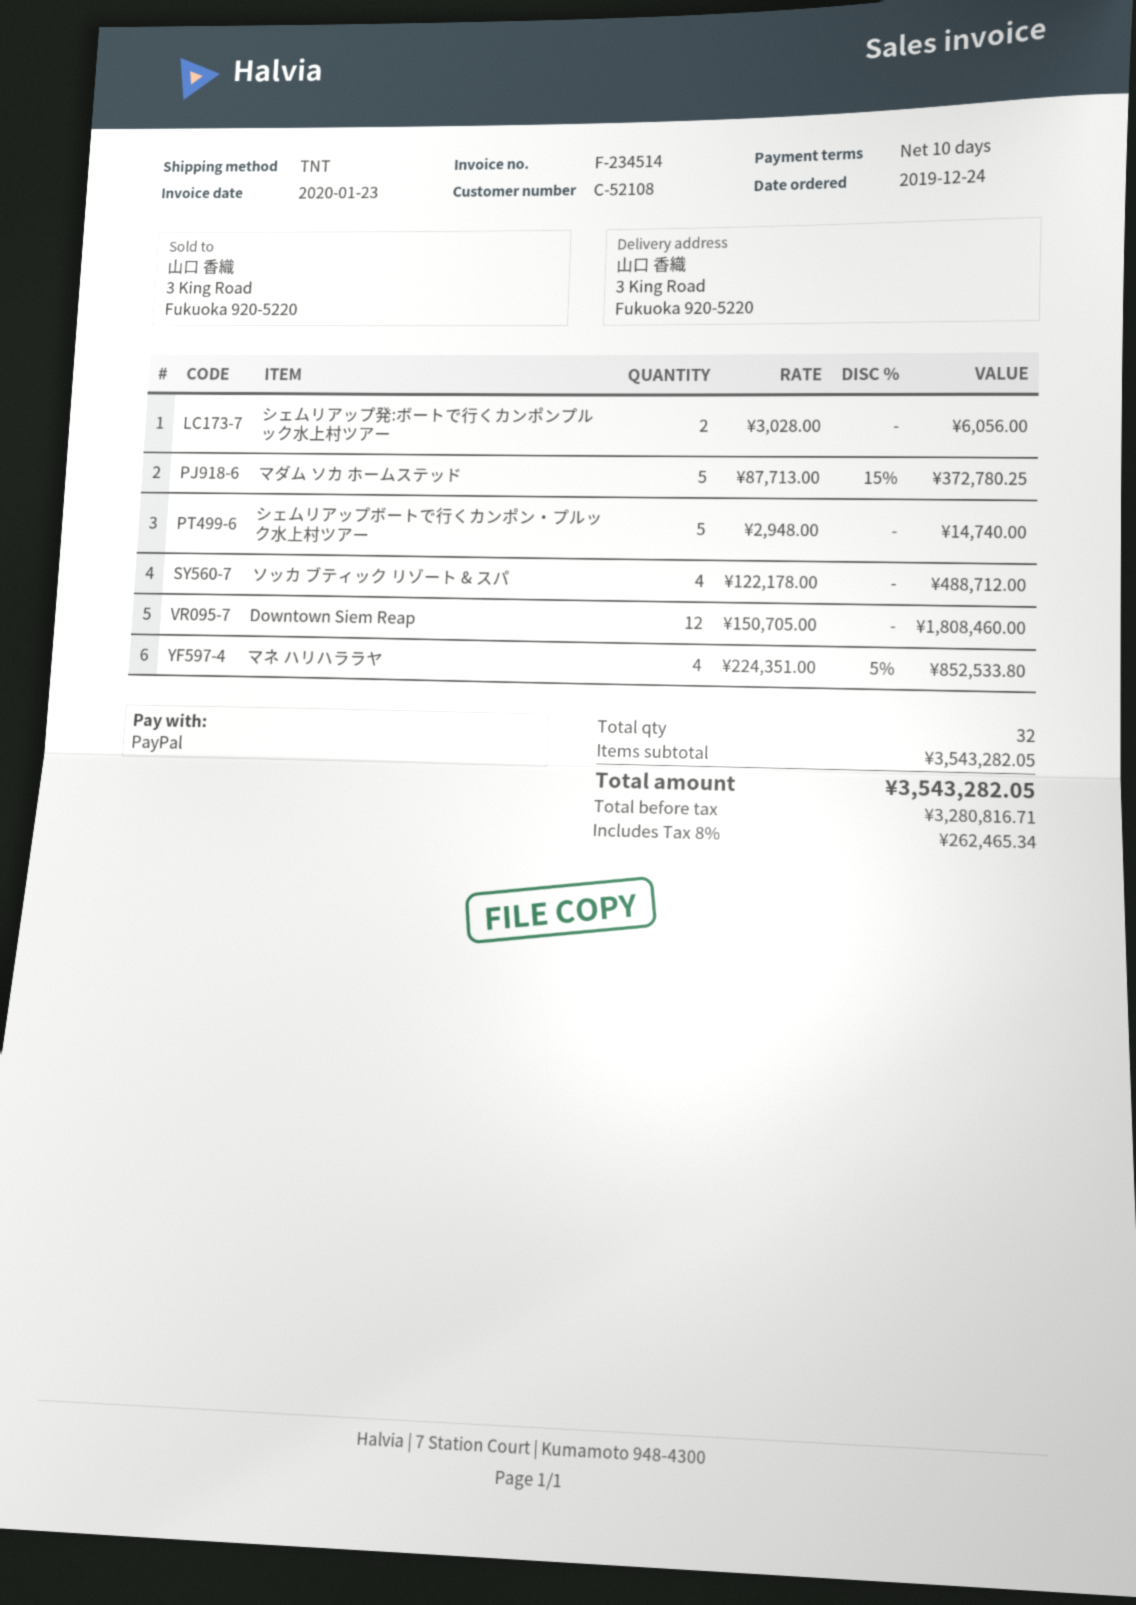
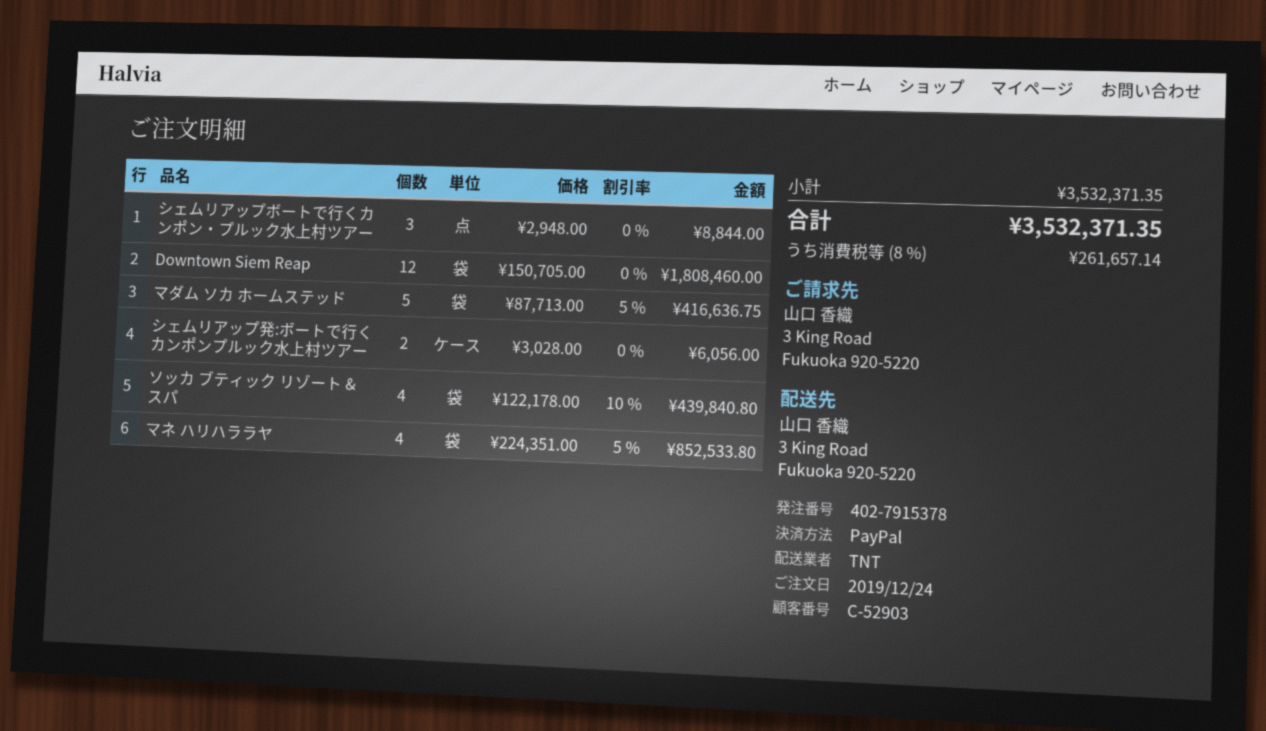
customer number: C-52108 -> C-52903
マダム ソカ ホームステッド: 5 x 87713.00 - 15% = 372780.25 -> 5 x 87713.00 - 5% = 416636.75
シェムリアップボートで行くカンポン・プルック水上村ツアー: 5 x 2948.00 = 14740.00 -> 3 x 2948.00 = 8844.00
ソッカ ブティック リゾート & スパ: 4 x 122178.00 = 488712.00 -> 4 x 122178.00 - 10% = 439840.80
subtotal: 3543282.05 -> 3532371.35
tax: 8% = 262465.34 -> 8% = 261657.14
total: 3543282.05 -> 3532371.35

